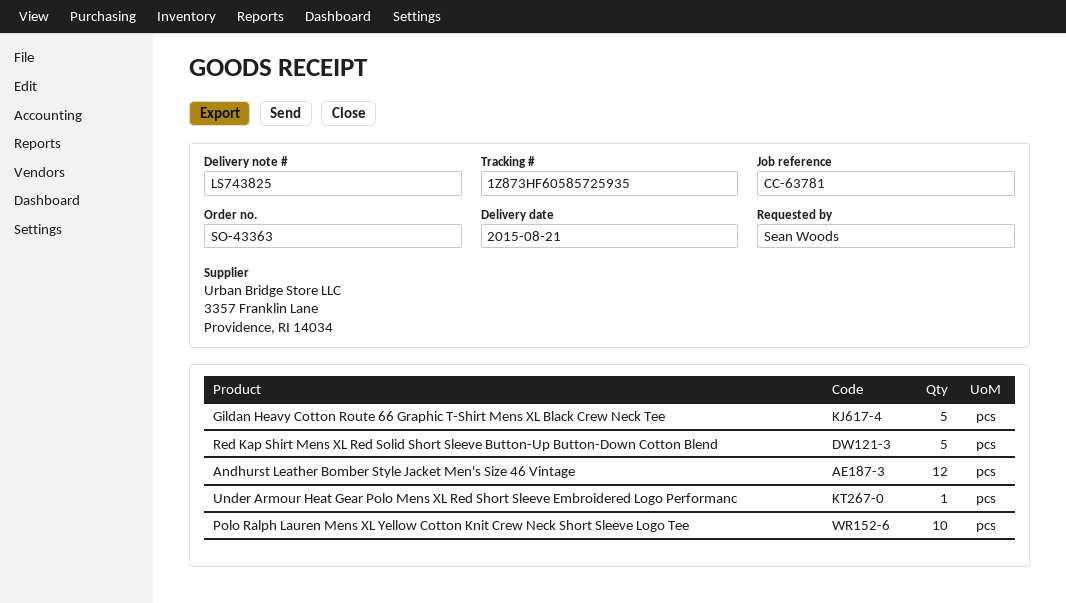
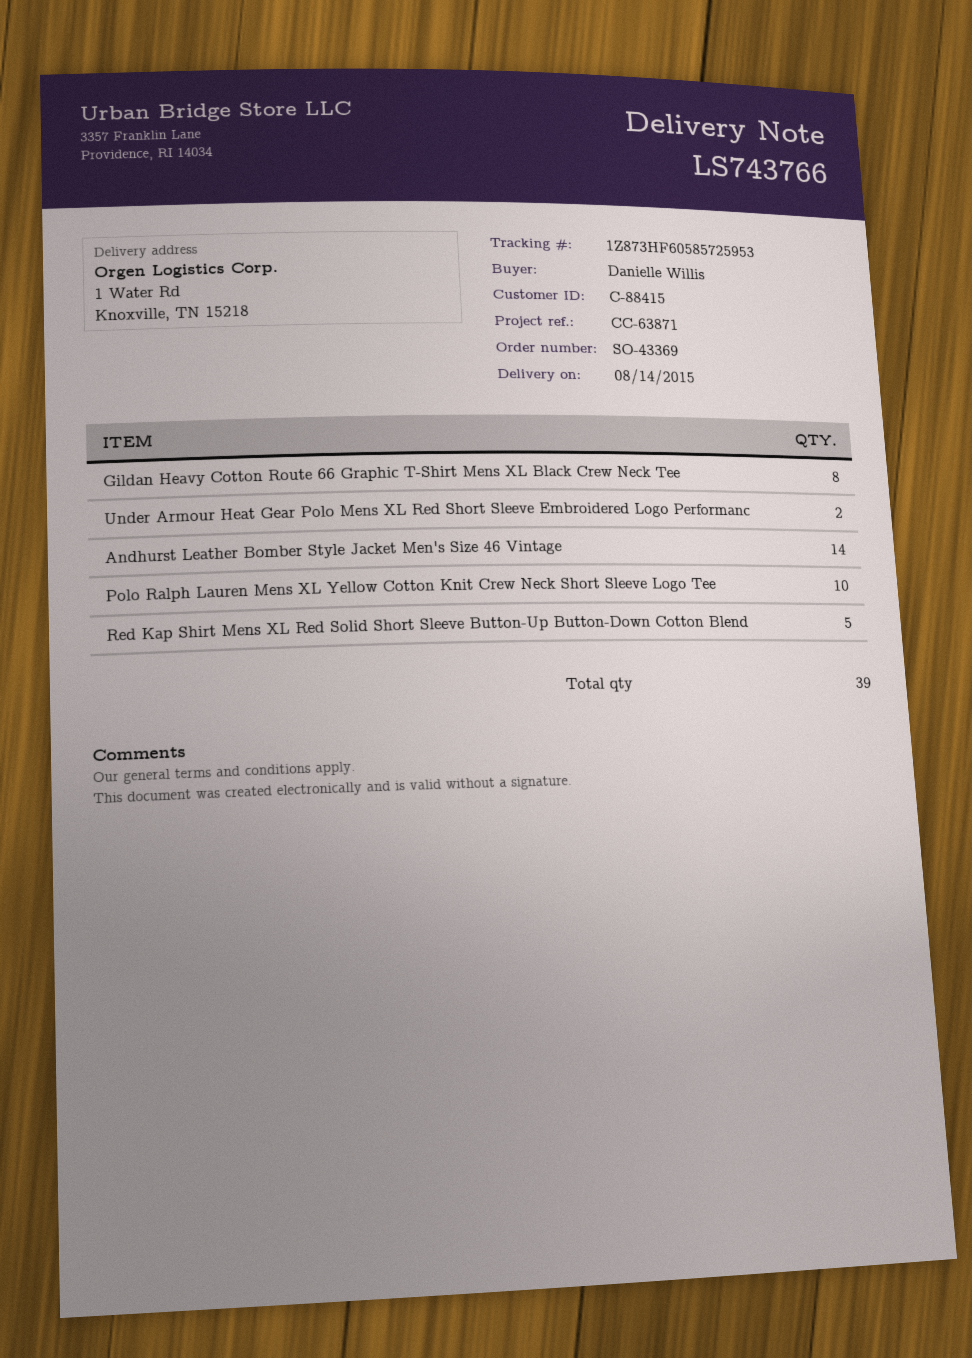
order number: SO-43363 -> SO-43369
delivery note number: LS743825 -> LS743766
delivery date: 2015-08-21 -> 2015-08-14
reference: CC-63781 -> CC-63871
ordered by: Sean Woods -> Danielle Willis
tracking number: 1Z873HF60585725935 -> 1Z873HF60585725953
Gildan Heavy Cotton Route 66 Graphic T-Shirt Mens XL Black Crew Neck Tee: 5 -> 8
Andhurst Leather Bomber Style Jacket Men's Size 46 Vintage: 12 -> 14
Under Armour Heat Gear Polo Mens XL Red Short Sleeve Embroidered Logo Performanc: 1 -> 2

